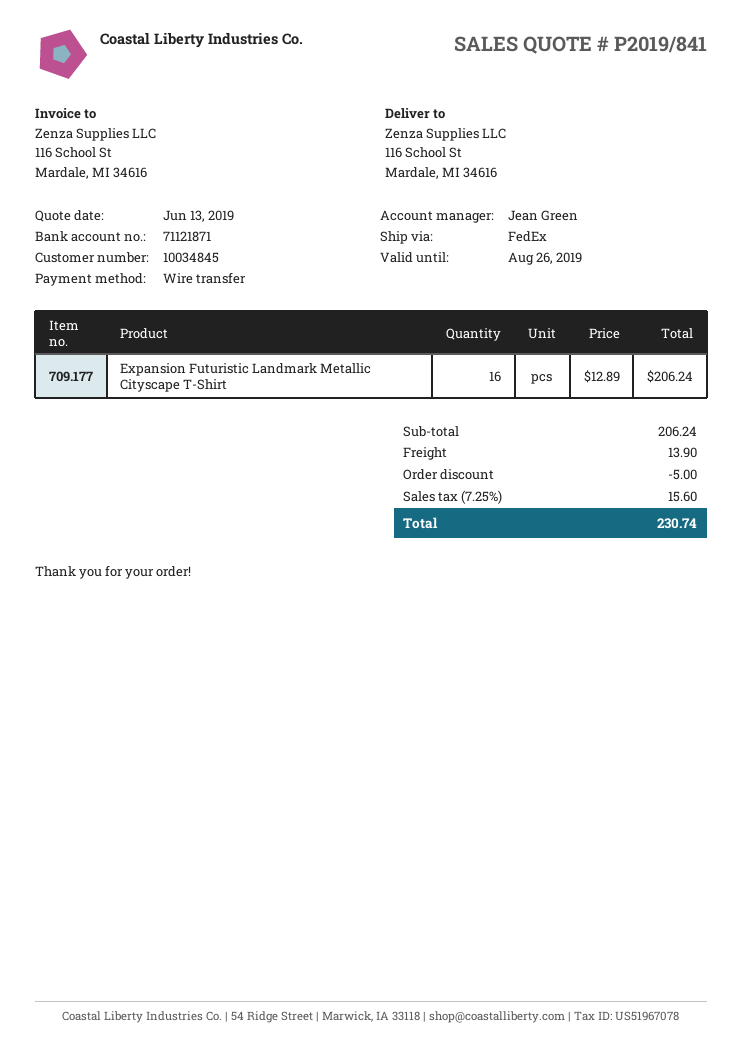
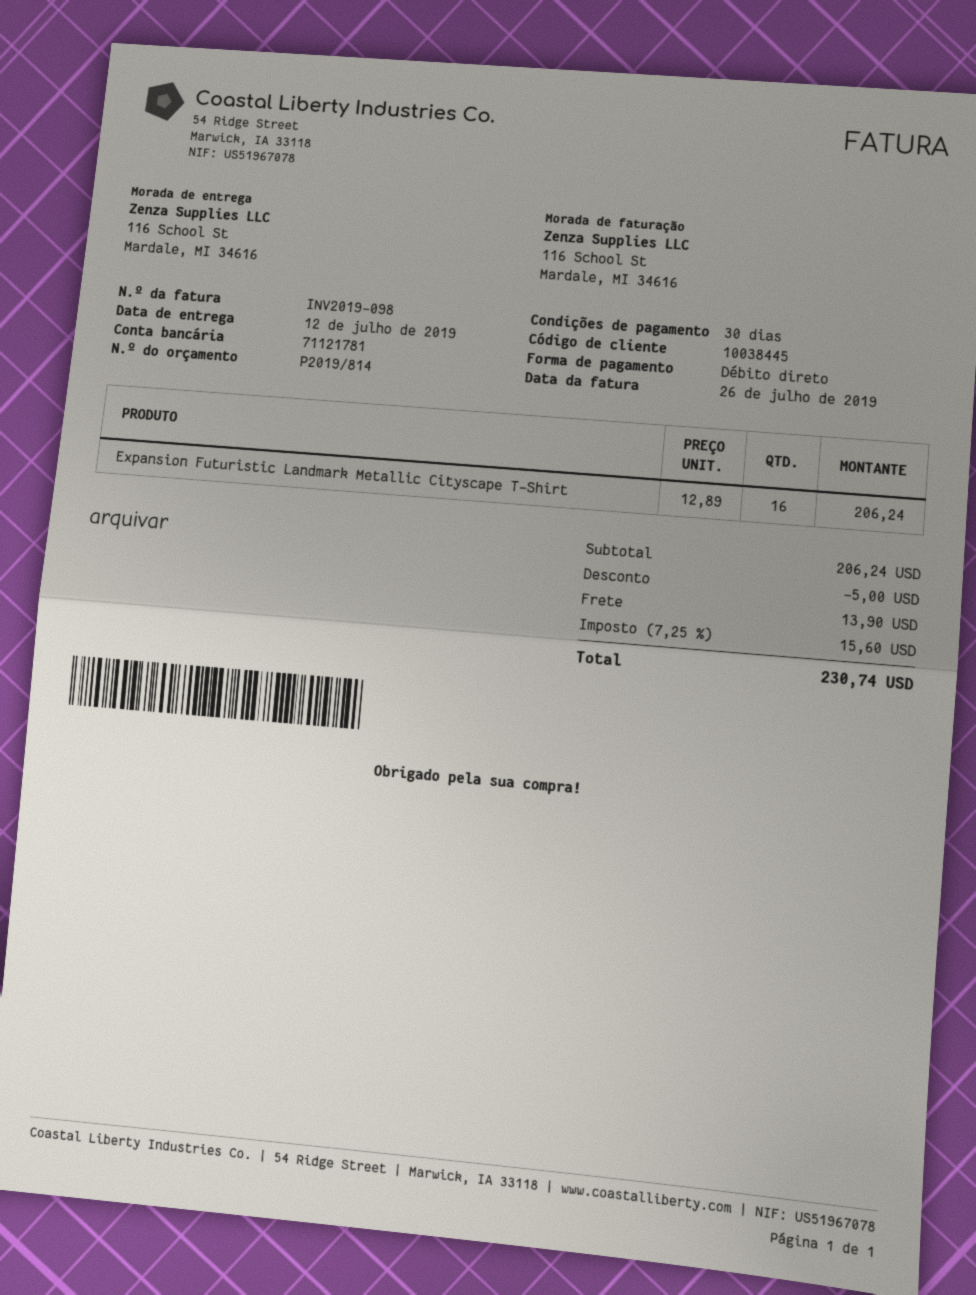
quote number: P2019/841 -> P2019/814
customer number: 10034845 -> 10038445
payment method: bank transfer -> direct debit
bank account: 71121871 -> 71121781

